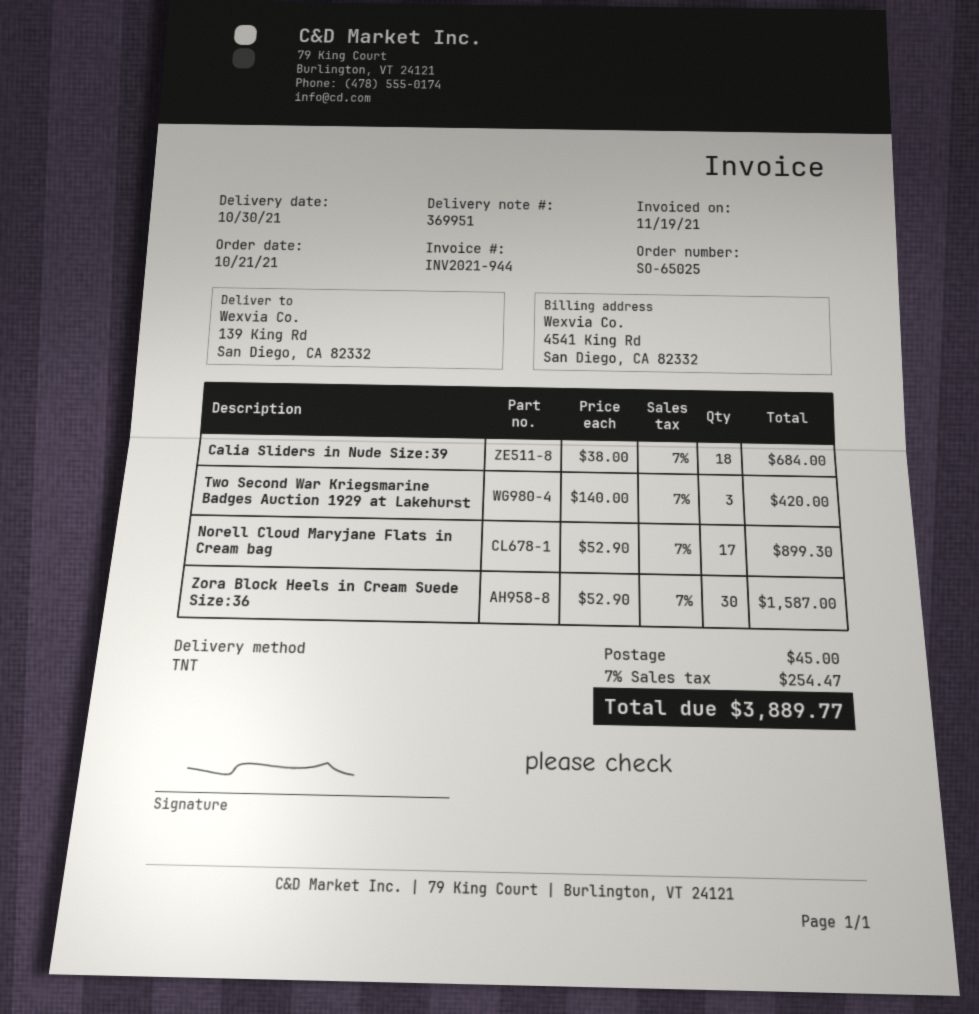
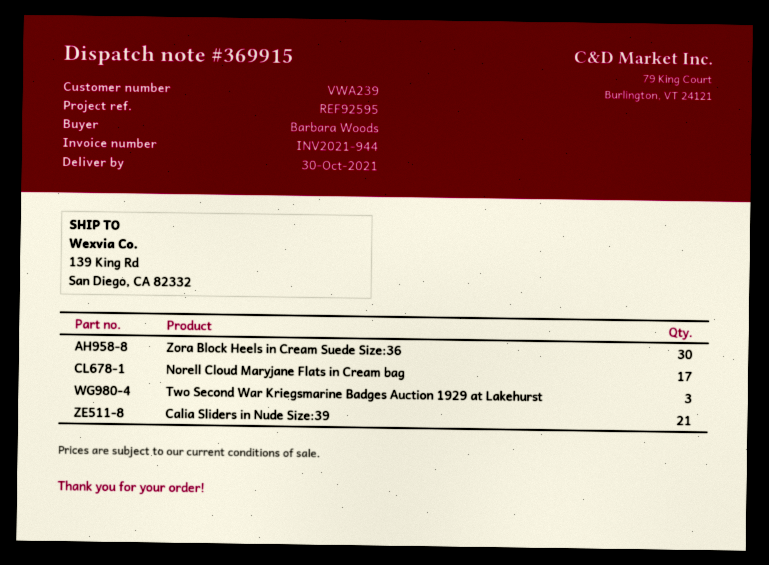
delivery note number: 369951 -> 369915
Calia Sliders in Nude Size:39: 18 -> 21

